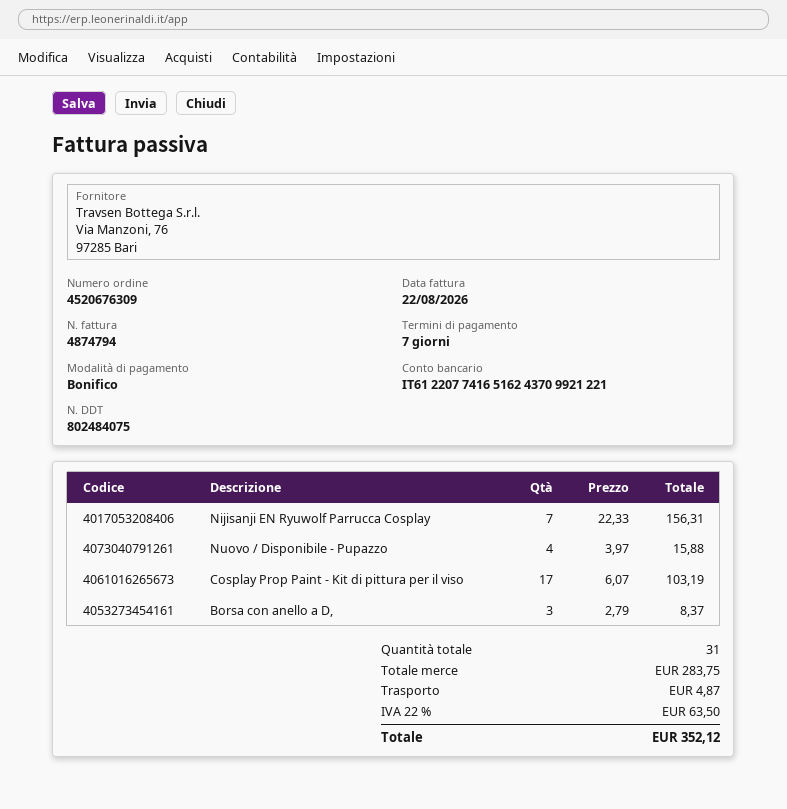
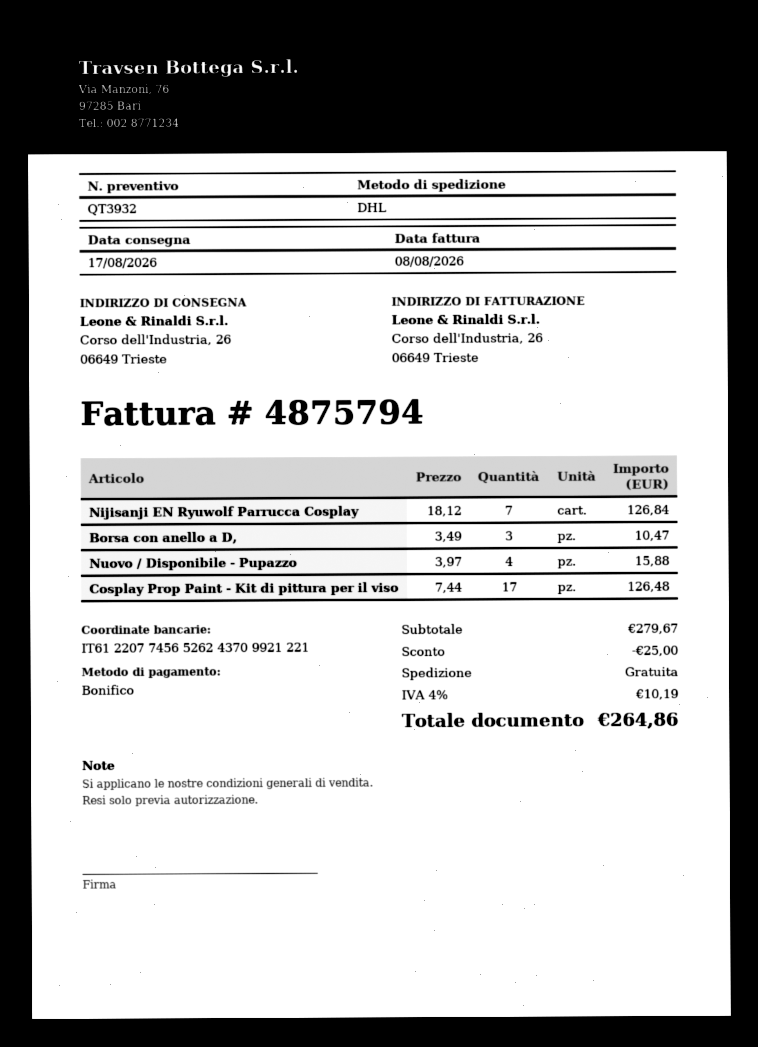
invoice number: 4874794 -> 4875794
invoice date: 2026-08-22 -> 2026-08-08
bank account: IT6122077416516243709921221 -> IT6122077456526243709921221
Nijisanji EN Ryuwolf Parrucca Cosplay: 7 x 22.33 = 156.31 -> 7 x 18.12 = 126.84
Cosplay Prop Paint - Kit di pittura per il viso: 17 x 6.07 = 103.19 -> 17 x 7.44 = 126.48
Borsa con anello a D,: 3 x 2.79 = 8.37 -> 3 x 3.49 = 10.47
subtotal: 283.75 -> 279.67
discount: none -> 25.00
shipping: 4.87 -> 0.00
tax: 22% = 63.50 -> 4% = 10.19
total: 352.12 -> 264.86

